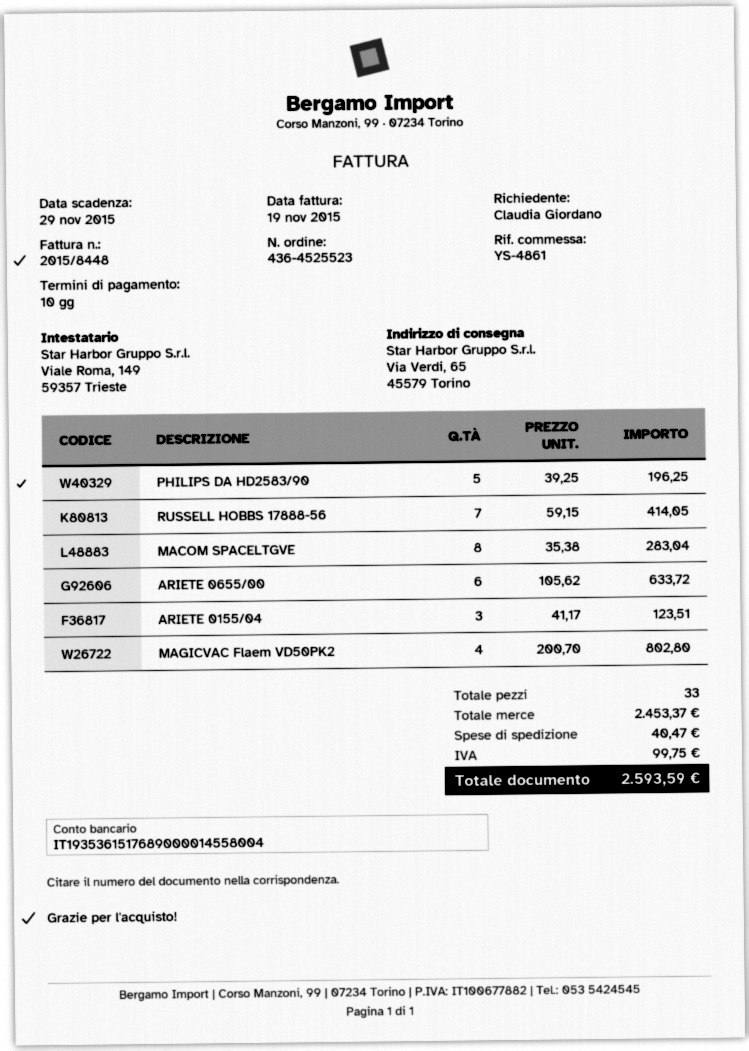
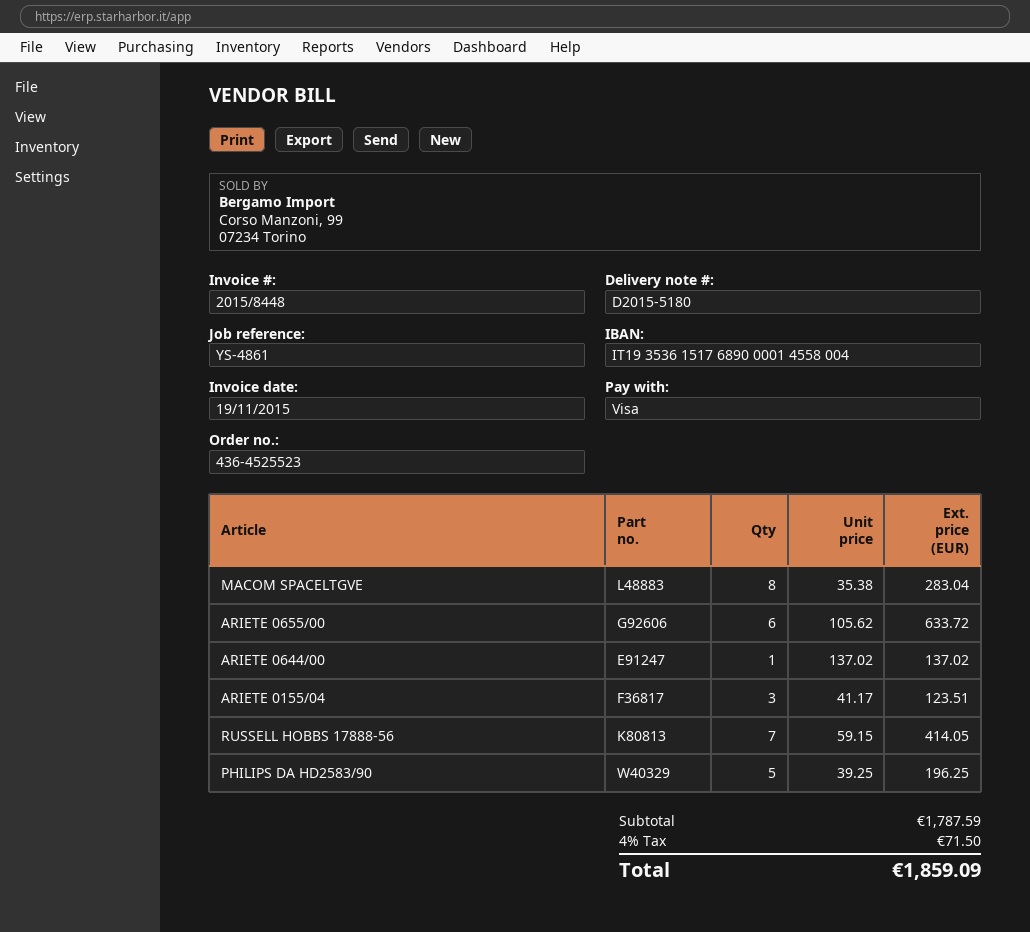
MAGICVAC Flaem VD50PK2: 4 x 200.70 = 802.80 -> none
ARIETE 0644/00: none -> 1 x 137.02 = 137.02
subtotal: 2453.37 -> 1787.59
shipping: 40.47 -> none
tax: 99.75 -> 71.50
total: 2593.59 -> 1859.09

